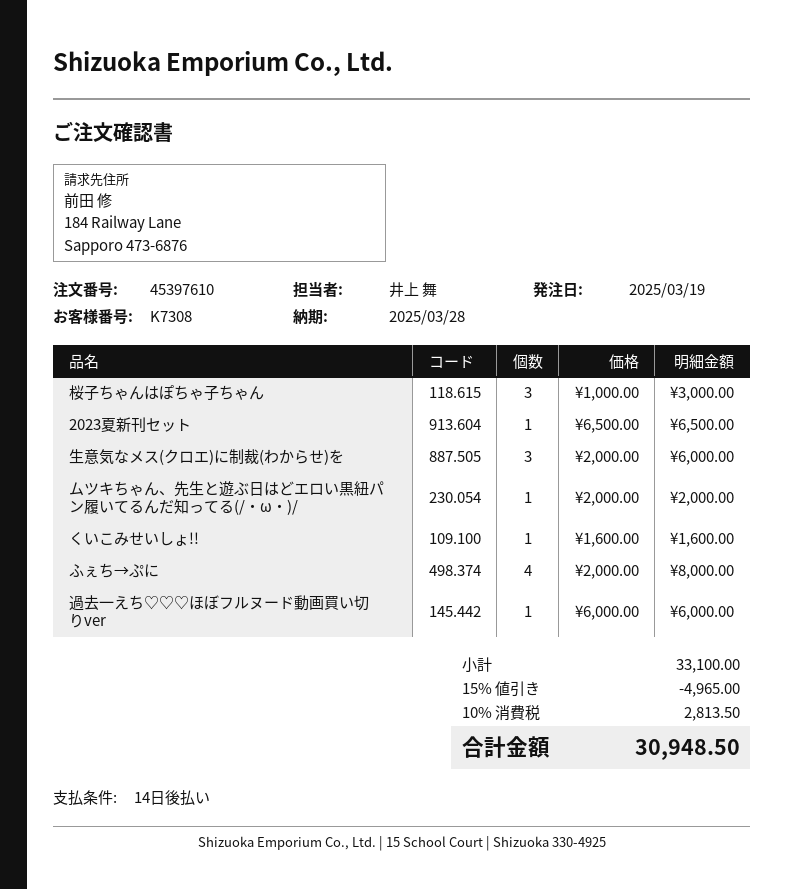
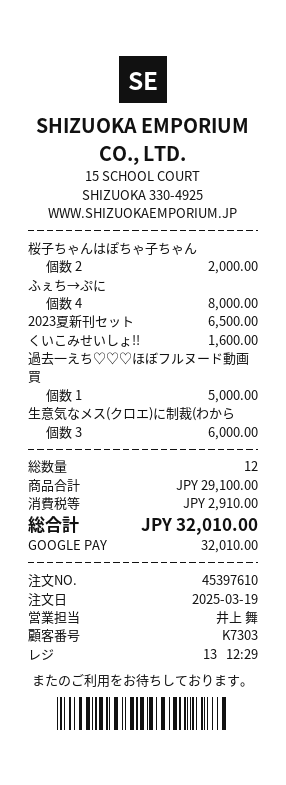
customer number: K7308 -> K7303
桜子ちゃんはぽちゃ子ちゃん: 3 for 3000.00 -> 2 for 2000.00
ムツキちゃん、先生と遊ぶ日はどエロい黒紐パン履いてるんだ知ってる(/・ω・)/: 1 for 2000.00 -> none
過去一えち♡♡♡ほぼフルヌード動画買い切りver: 1 for 6000.00 -> 1 for 5000.00
subtotal: 33100.00 -> 29100.00
discount: 15% = 4965.00 -> none
tax: 2813.50 -> 2910.00
total: 30948.50 -> 32010.00

